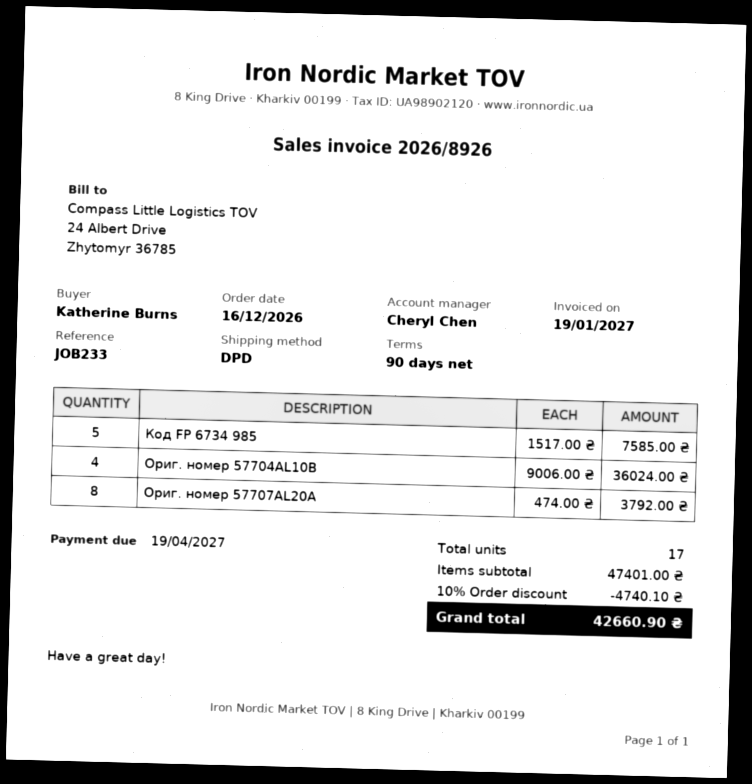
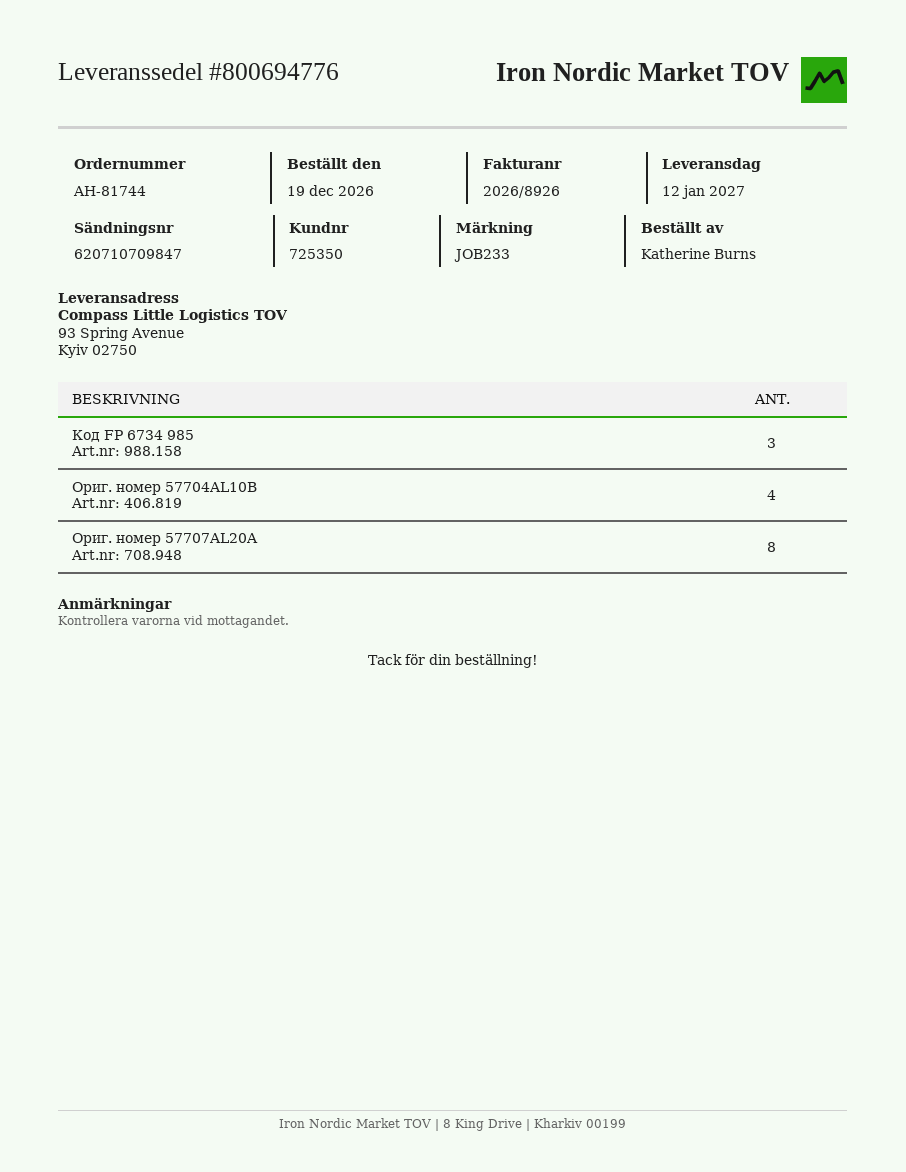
order date: 2026-12-16 -> 2026-12-19
Код FP 6734 985: 5 -> 3

